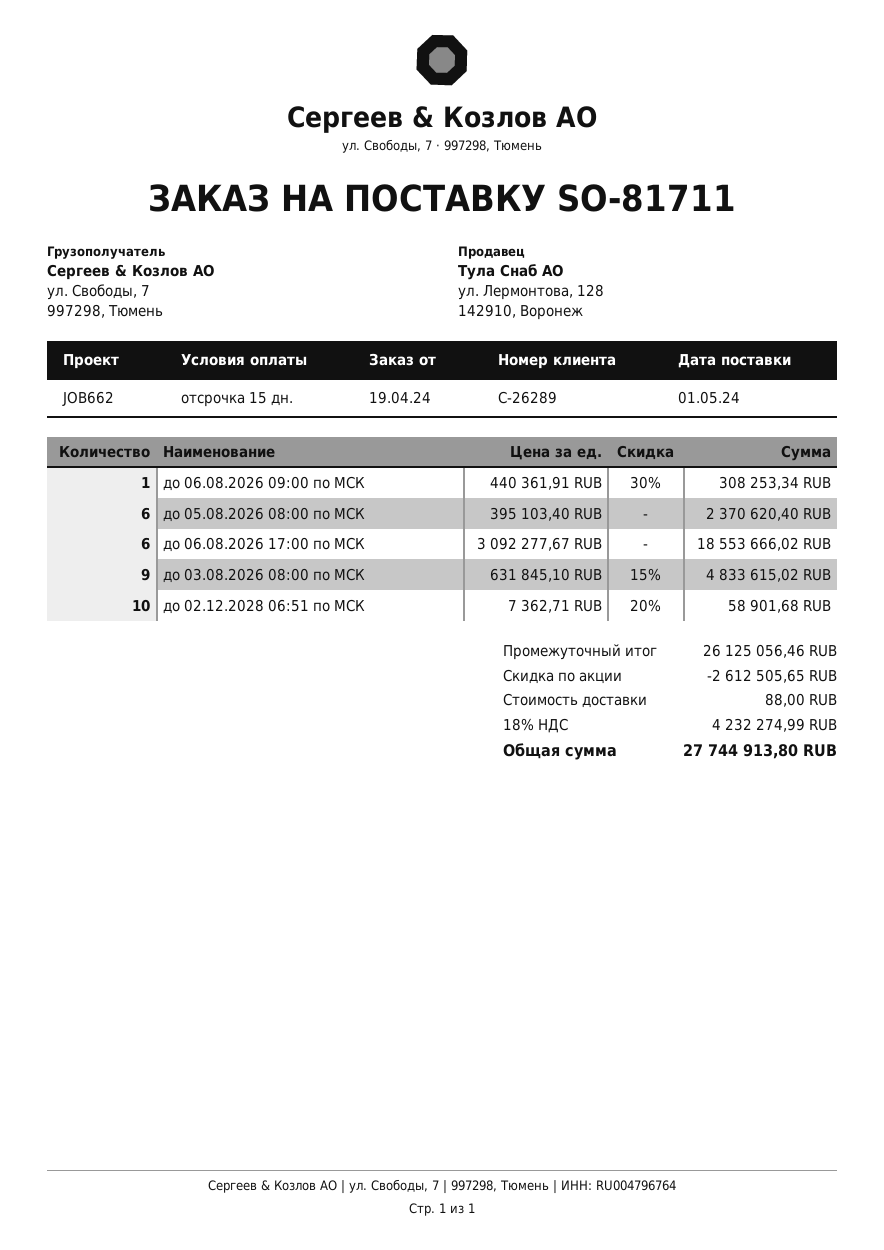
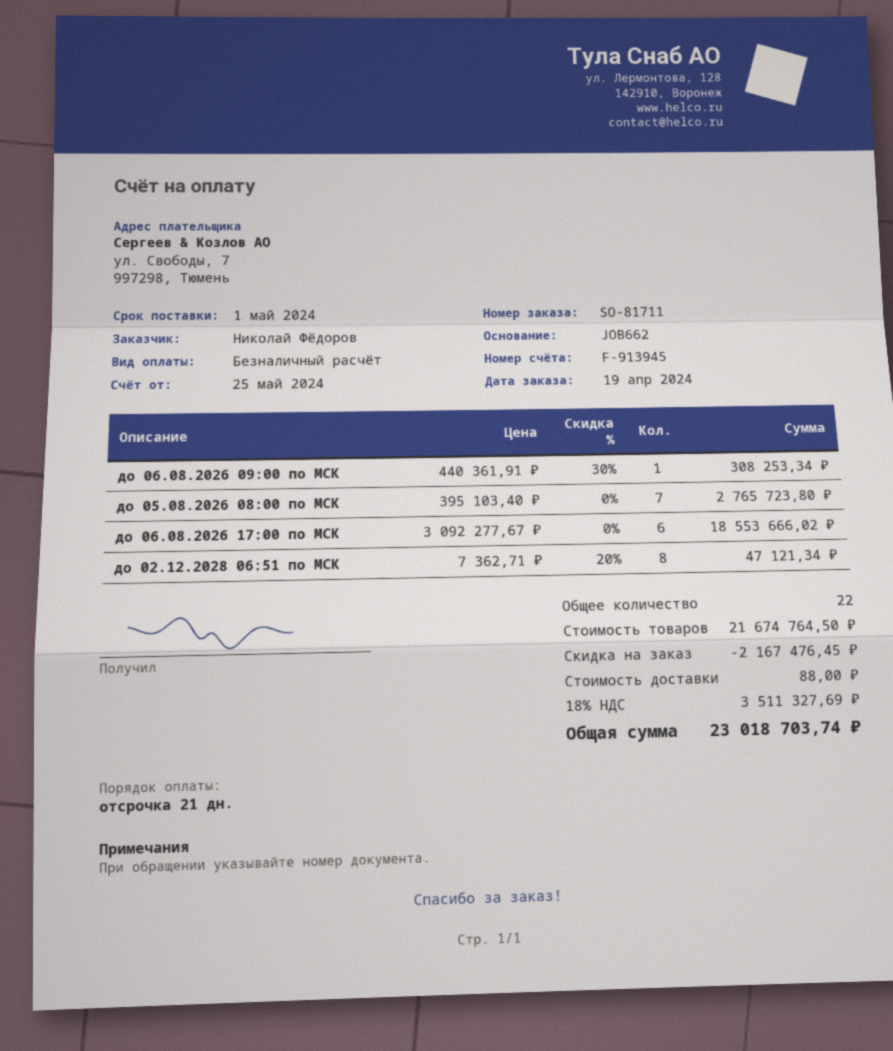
payment terms: 15 days -> 21 days
до 05.08.2026 08:00 по МСК: 6 x 395103.40 = 2370620.40 -> 7 x 395103.40 = 2765723.80
до 03.08.2026 08:00 по МСК: 9 x 631845.10 - 15% = 4833615.02 -> none
до 02.12.2028 06:51 по МСК: 10 x 7362.71 - 20% = 58901.68 -> 8 x 7362.71 - 20% = 47121.34
subtotal: 26125056.46 -> 21674764.50
discount: 2612505.65 -> 2167476.45
tax: 18% = 4232274.99 -> 18% = 3511327.69
total: 27744913.80 -> 23018703.74

